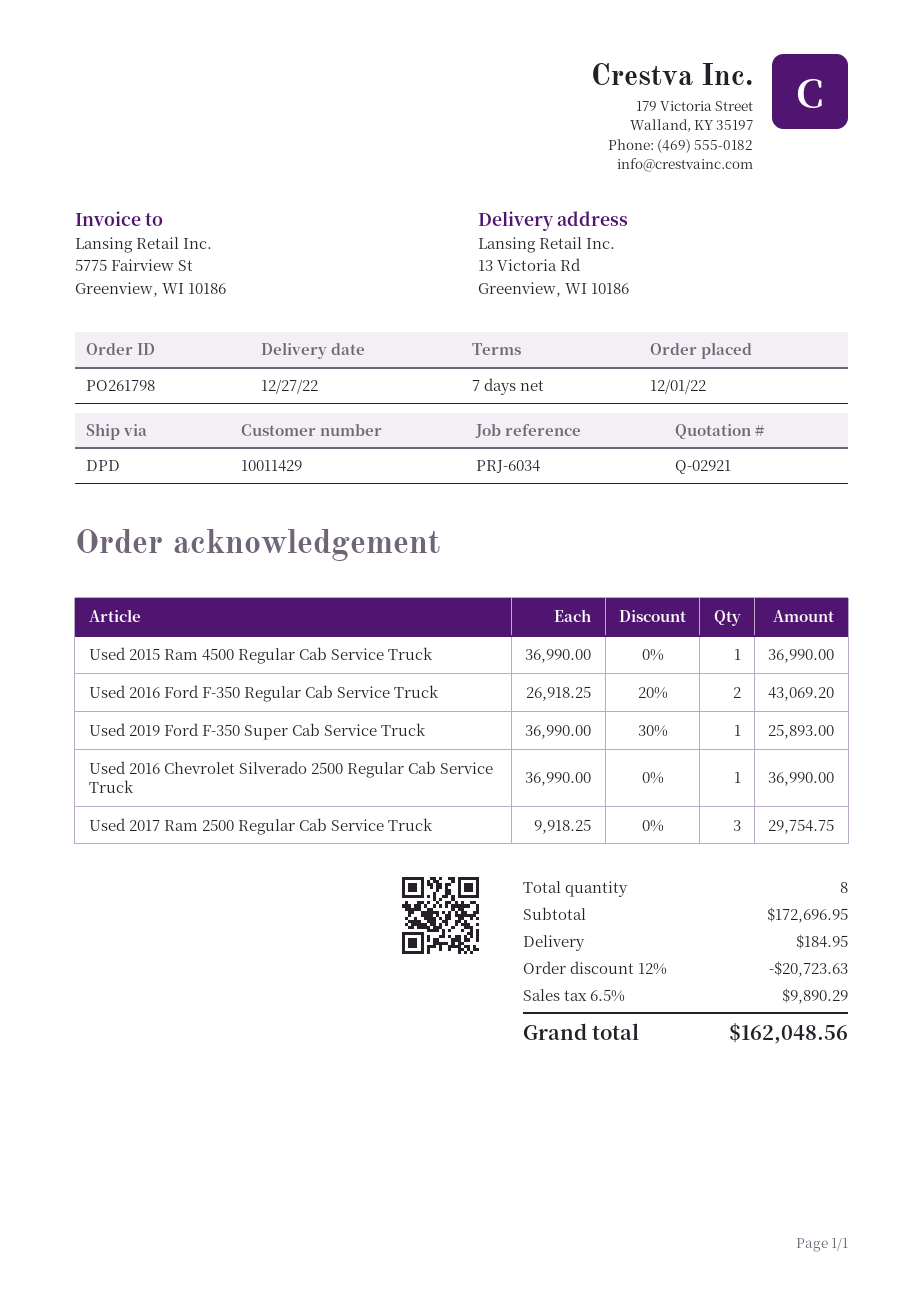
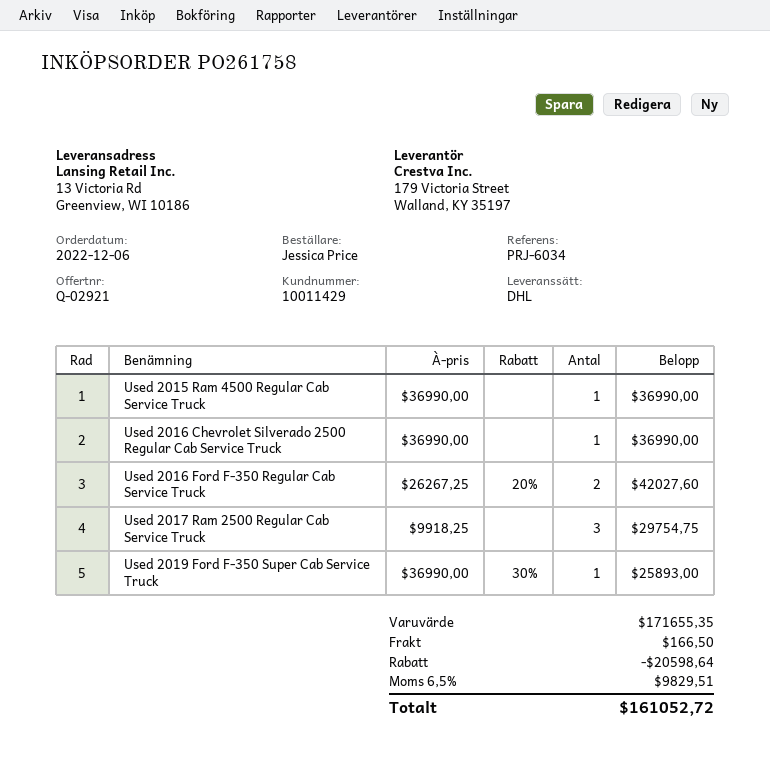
order number: PO261798 -> PO261758
order date: 2022-12-01 -> 2022-12-06
shipping method: DPD -> DHL
Used 2016 Ford F-350 Regular Cab Service Truck: 2 x 26918.25 - 20% = 43069.20 -> 2 x 26267.25 - 20% = 42027.60
subtotal: 172696.95 -> 171655.35
discount: 20723.63 -> 20598.64
shipping: 184.95 -> 166.50
tax: 6.5% = 9890.29 -> 6.5% = 9829.51
total: 162048.56 -> 161052.72

